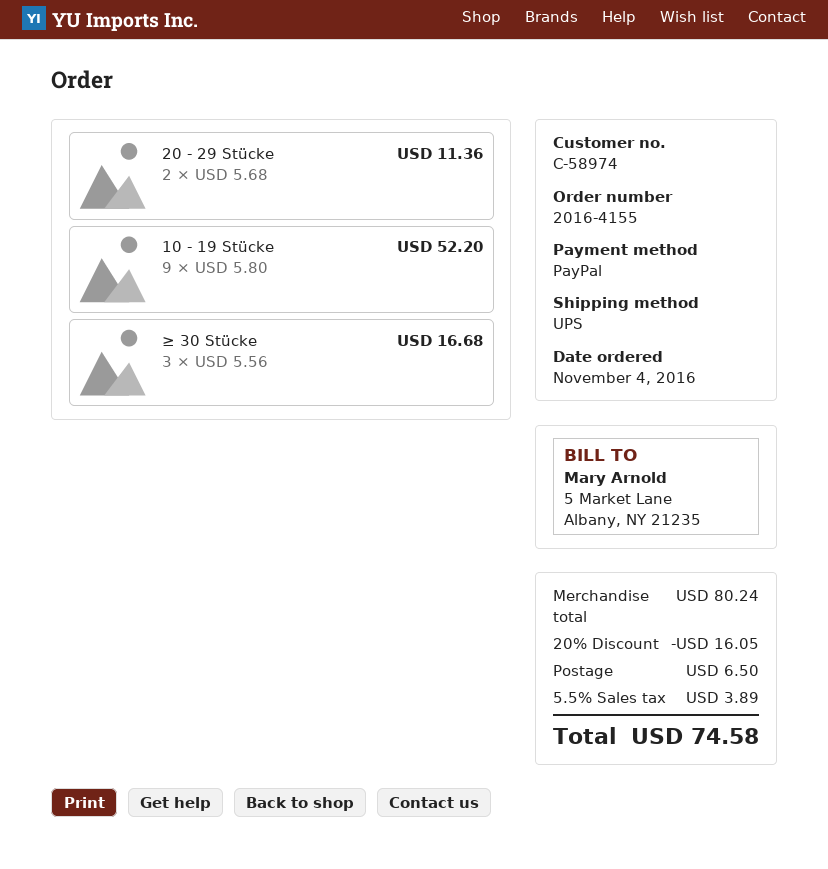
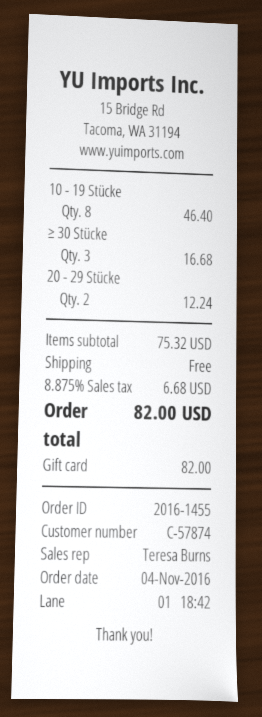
order number: 2016-4155 -> 2016-1455
customer number: C-58974 -> C-57874
payment method: PayPal -> gift card
20 - 29 Stücke: 2 for 11.36 -> 2 for 12.24
10 - 19 Stücke: 9 for 52.20 -> 8 for 46.40
subtotal: 80.24 -> 75.32
discount: 20% = 16.05 -> none
shipping: 6.50 -> 0.00
tax: 5.5% = 3.89 -> 8.875% = 6.68
total: 74.58 -> 82.00

